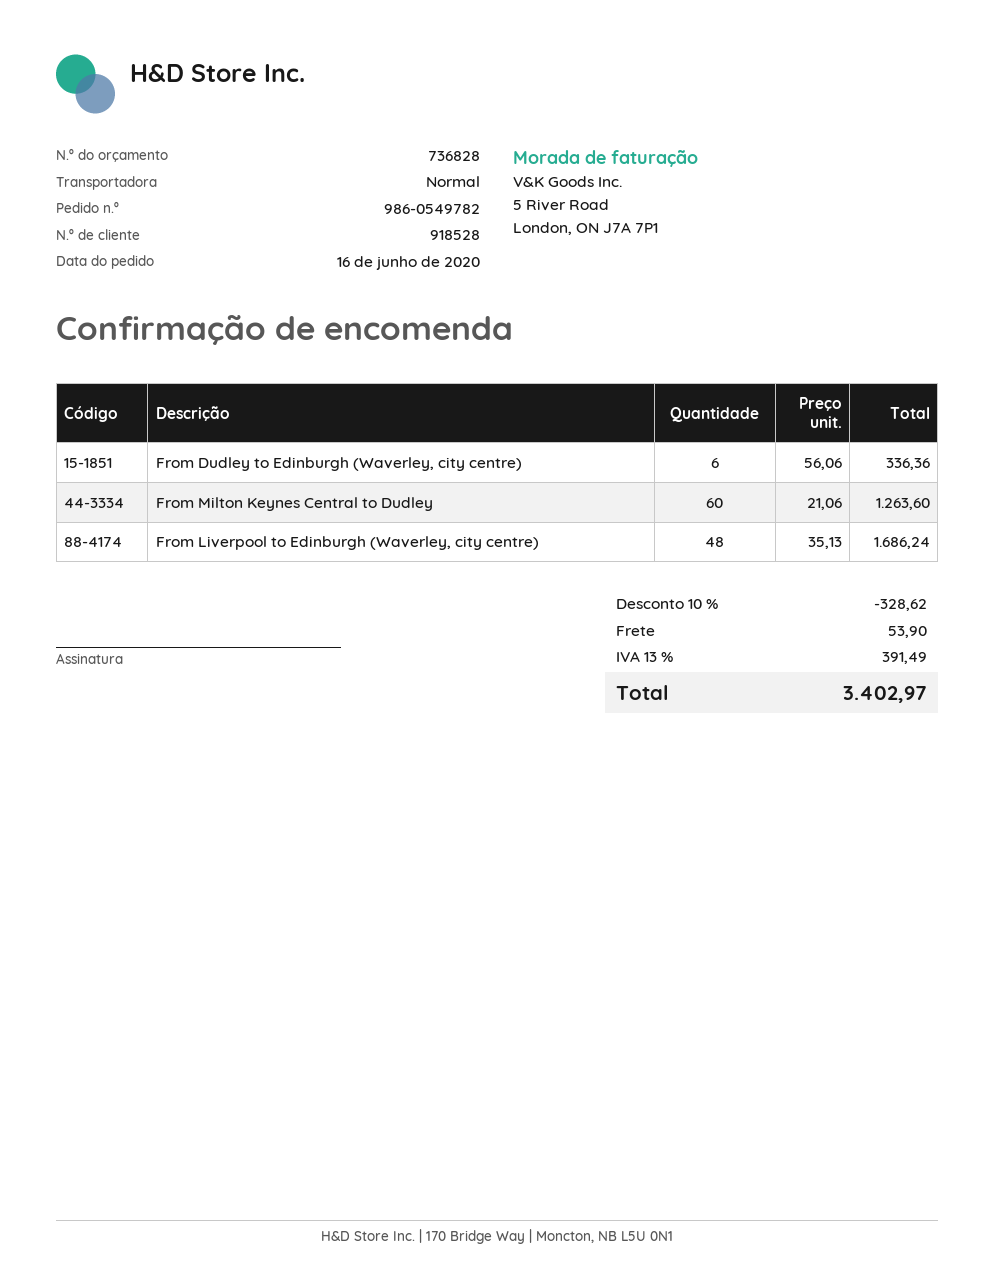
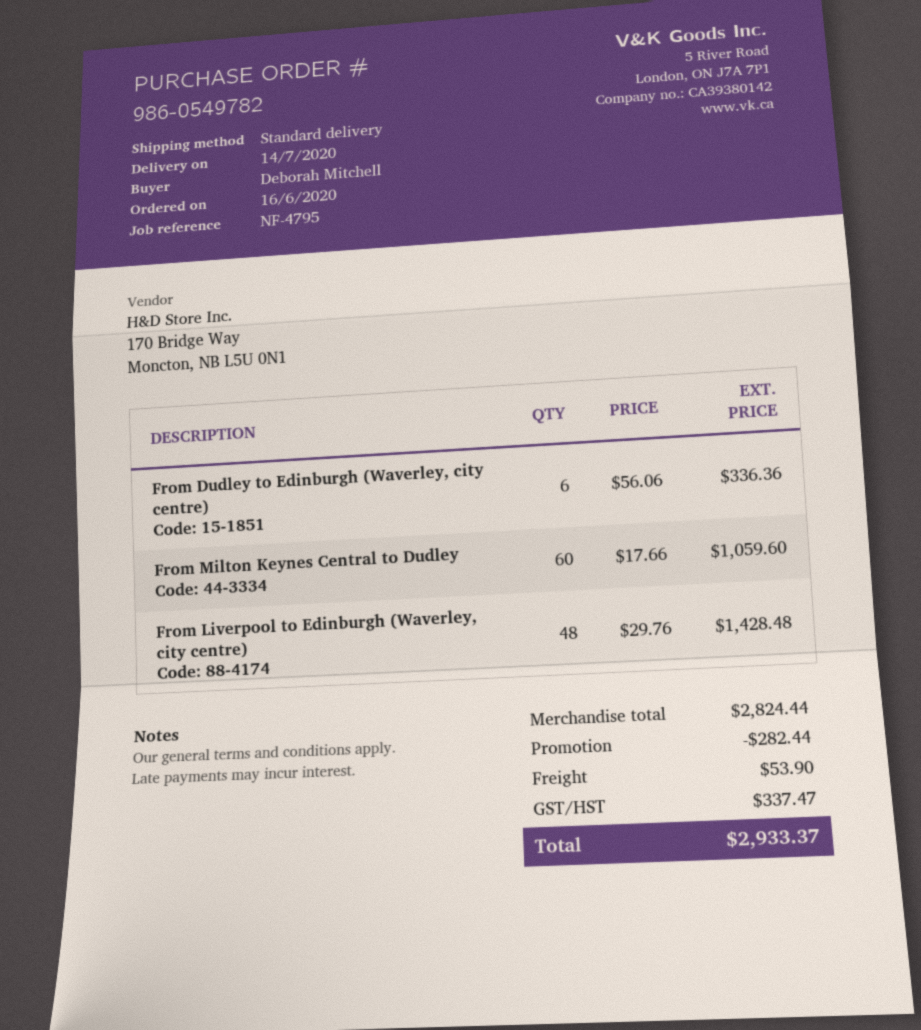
From Milton Keynes Central to Dudley: 60 x 21.06 = 1263.60 -> 60 x 17.66 = 1059.60
From Liverpool to Edinburgh (Waverley, city centre): 48 x 35.13 = 1686.24 -> 48 x 29.76 = 1428.48
discount: 328.62 -> 282.44
tax: 391.49 -> 337.47
total: 3402.97 -> 2933.37

